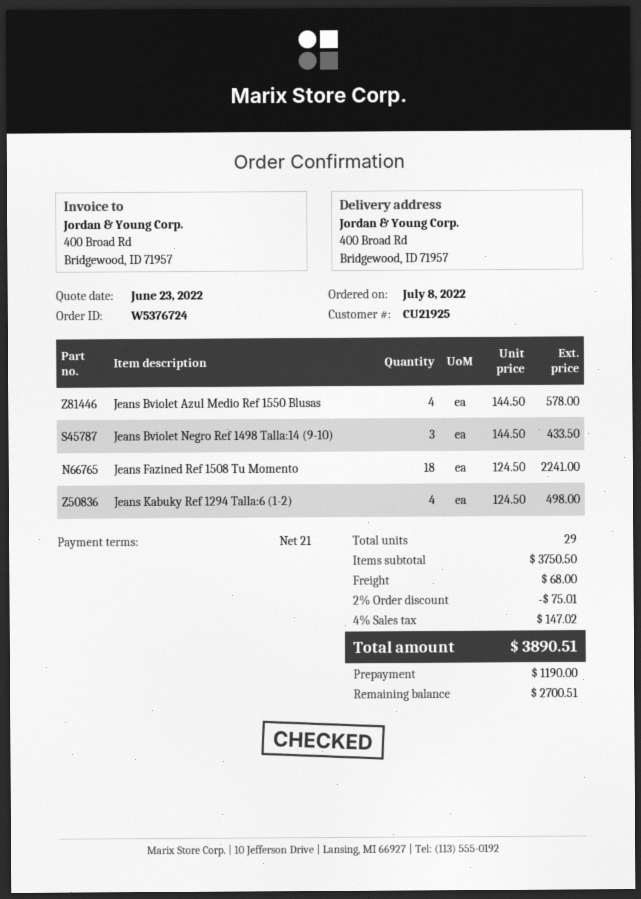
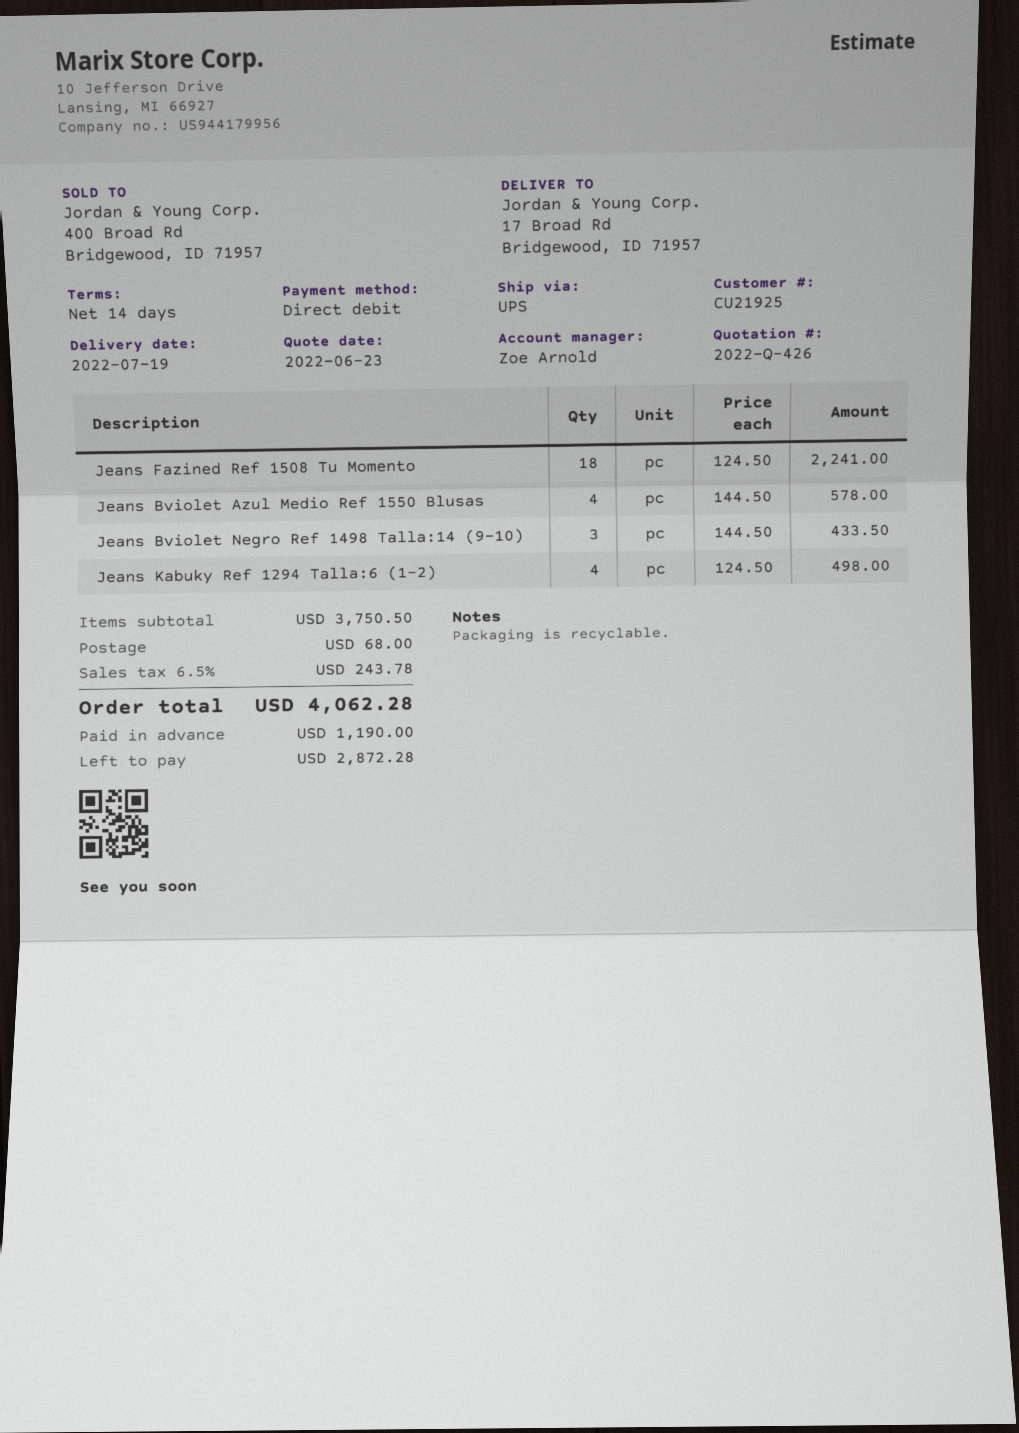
payment terms: 21 days -> 14 days
ship to: 400 Broad Rd, Bridgewood, ID 71957 -> 17 Broad Rd, Bridgewood, ID 71957
discount: 2% = 75.01 -> none
tax: 4% = 147.02 -> 6.5% = 243.78
total: 3890.51 -> 4062.28
balance: 2700.51 -> 2872.28

